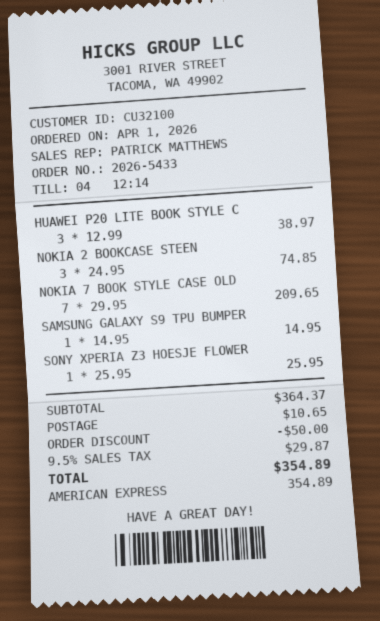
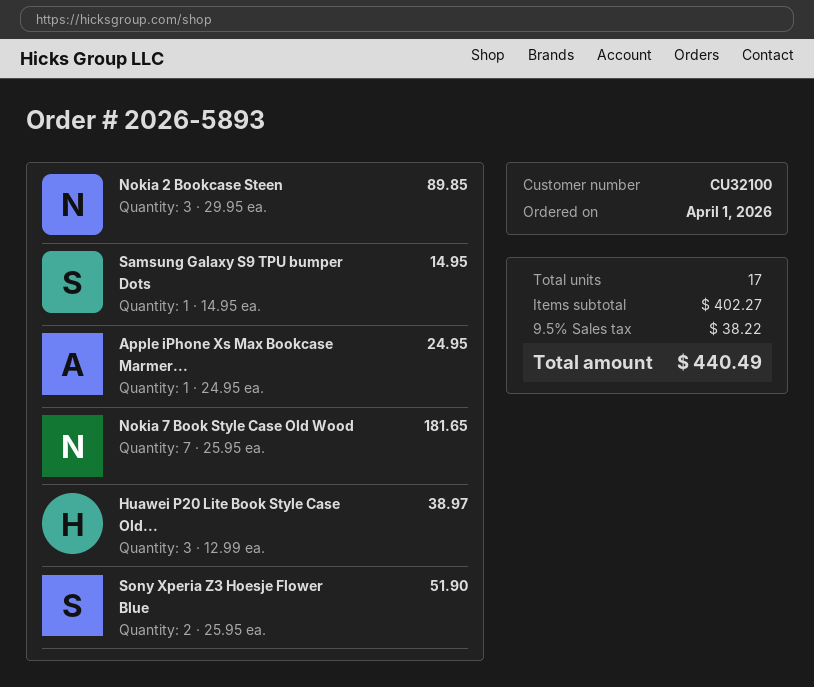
order number: 2026-5433 -> 2026-5893
NOKIA 2 BOOKCASE STEEN: 3 x 24.95 = 74.85 -> 3 x 29.95 = 89.85
NOKIA 7 BOOK STYLE CASE OLD: 7 x 29.95 = 209.65 -> 7 x 25.95 = 181.65
SONY XPERIA Z3 HOESJE FLOWER: 1 x 25.95 = 25.95 -> 2 x 25.95 = 51.90
Apple iPhone Xs Max Bookcase Marmer...: none -> 1 x 24.95 = 24.95
subtotal: 364.37 -> 402.27
discount: 50.00 -> none
shipping: 10.65 -> none
tax: 9.5% = 29.87 -> 9.5% = 38.22
total: 354.89 -> 440.49

